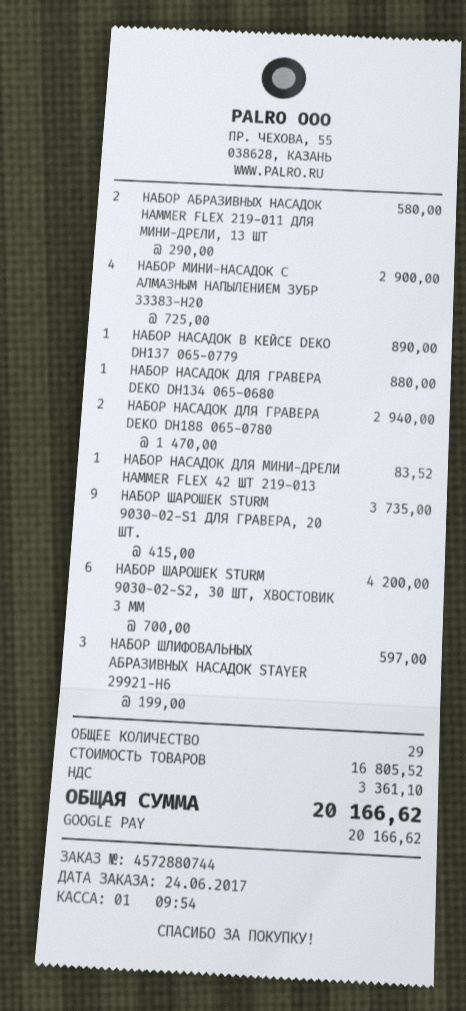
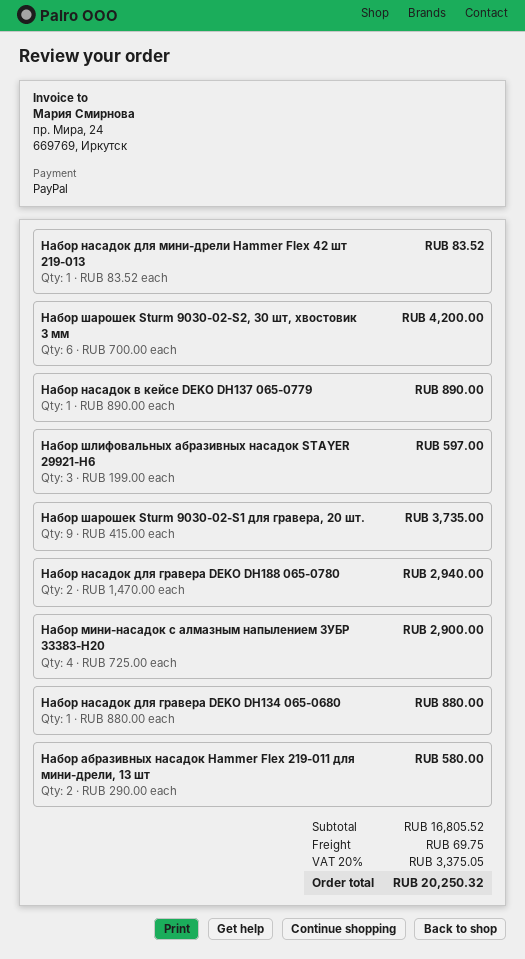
payment method: Google Pay -> PayPal
shipping: none -> 69.75
tax: 3361.10 -> 3375.05
total: 20166.62 -> 20250.32

